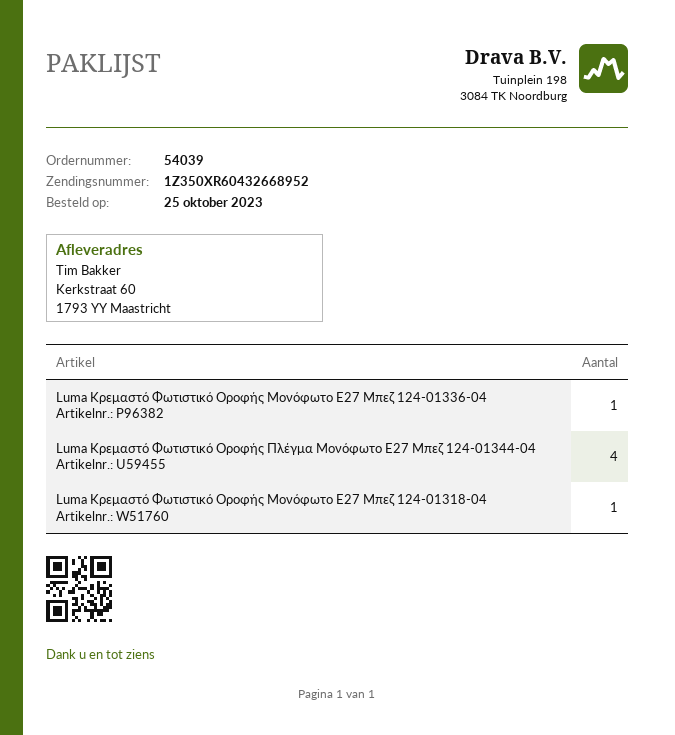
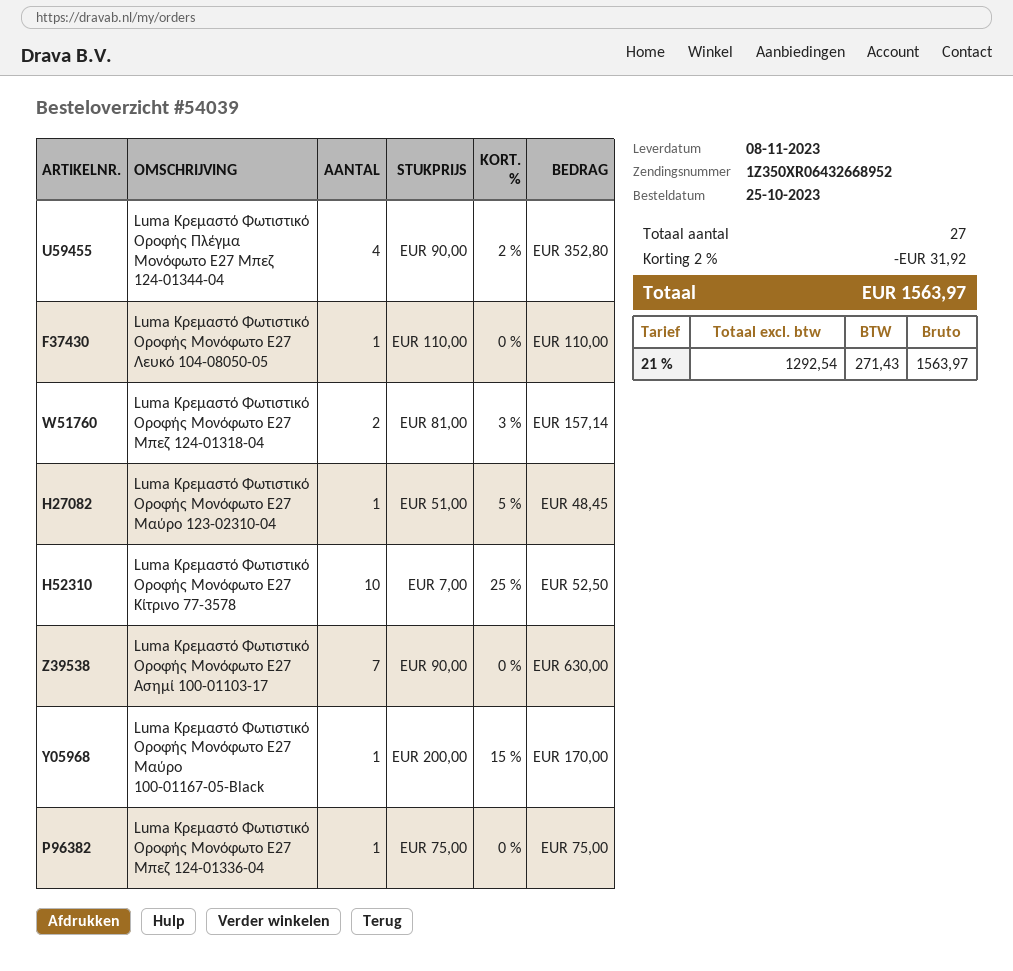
tracking number: 1Z350XR60432668952 -> 1Z350XR06432668952
Luma Κρεμαστό Φωτιστικό Οροφής Μονόφωτο E27 Μπεζ 124-01318-04: 1 -> 2
Luma Κρεμαστό Φωτιστικό Οροφής Μονόφωτο E27 Λευκό 104-08050-05: none -> 1
Luma Κρεμαστό Φωτιστικό Οροφής Μονόφωτο E27 Μαύρο 123-02310-04: none -> 1
Luma Κρεμαστό Φωτιστικό Οροφής Μονόφωτο E27 Κίτρινο 77-3578: none -> 10
Luma Κρεμαστό Φωτιστικό Οροφής Μονόφωτο E27 Ασημί 100-01103-17: none -> 7
Luma Κρεμαστό Φωτιστικό Οροφής Μονόφωτο E27 Μαύρο 100-01167-05-Black: none -> 1

